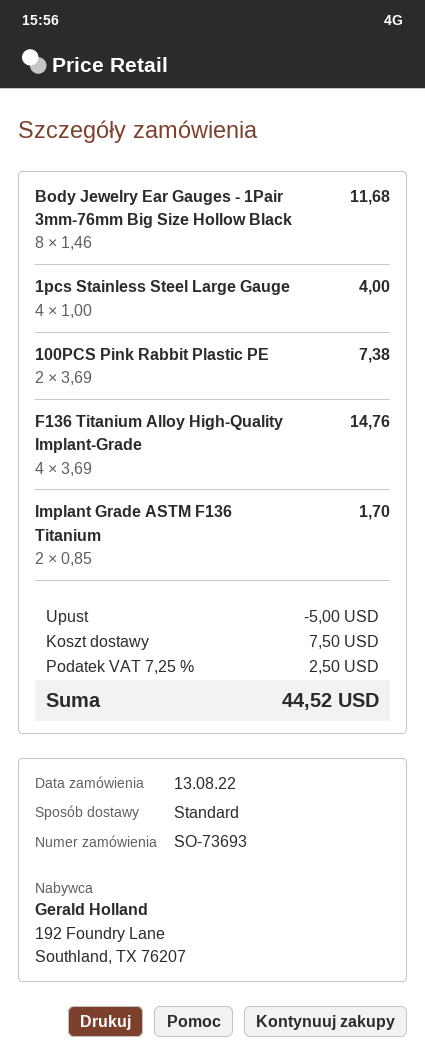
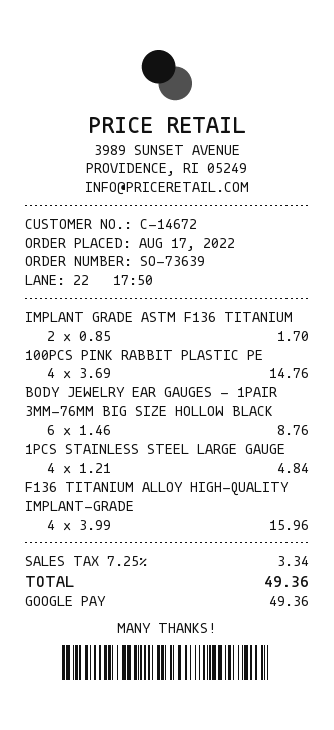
order number: SO-73693 -> SO-73639
order date: 2022-08-13 -> 2022-08-17
Body Jewelry Ear Gauges - 1Pair 3mm-76mm Big Size Hollow Black: 8 x 1.46 = 11.68 -> 6 x 1.46 = 8.76
1pcs Stainless Steel Large Gauge: 4 x 1.00 = 4.00 -> 4 x 1.21 = 4.84
100PCS Pink Rabbit Plastic PE: 2 x 3.69 = 7.38 -> 4 x 3.69 = 14.76
F136 Titanium Alloy High-Quality Implant-Grade: 4 x 3.69 = 14.76 -> 4 x 3.99 = 15.96
discount: 5.00 -> none
shipping: 7.50 -> none
tax: 7.25% = 2.50 -> 7.25% = 3.34
total: 44.52 -> 49.36

